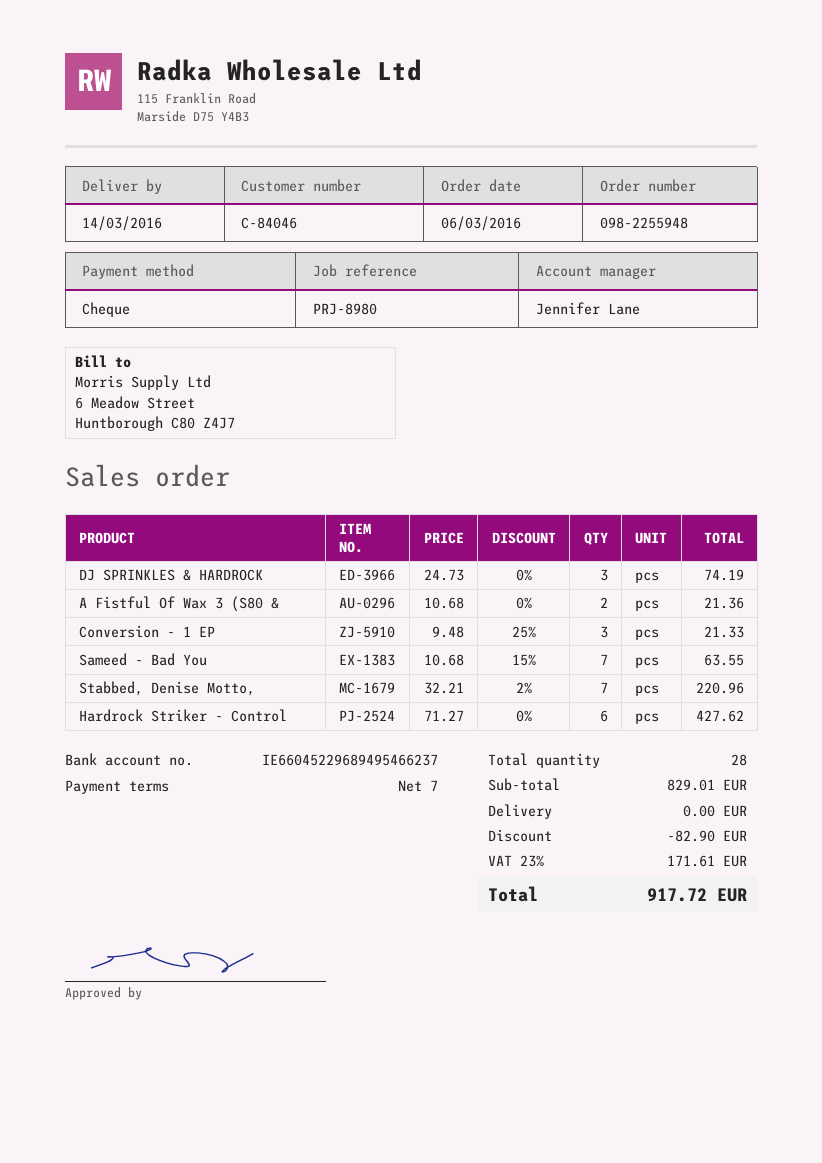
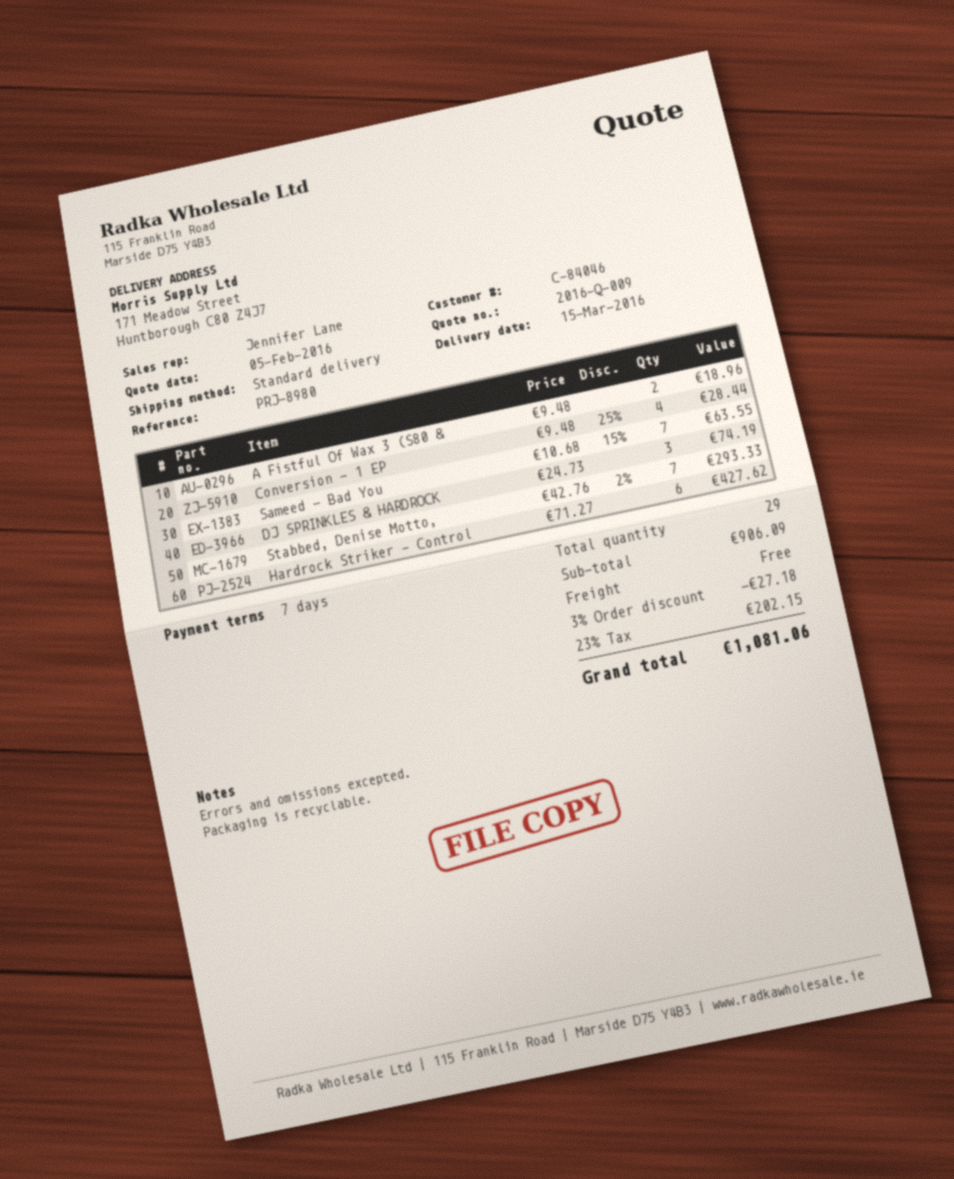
delivery date: 2016-03-14 -> 2016-03-15
A Fistful Of Wax 3 (S80 &: 2 x 10.68 = 21.36 -> 2 x 9.48 = 18.96
Conversion - 1 EP: 3 x 9.48 - 25% = 21.33 -> 4 x 9.48 - 25% = 28.44
Stabbed, Denise Motto,: 7 x 32.21 - 2% = 220.96 -> 7 x 42.76 - 2% = 293.33
total quantity: 28 -> 29
subtotal: 829.01 -> 906.09
discount: 82.90 -> 27.18
tax: 23% = 171.61 -> 23% = 202.15
total: 917.72 -> 1081.06

